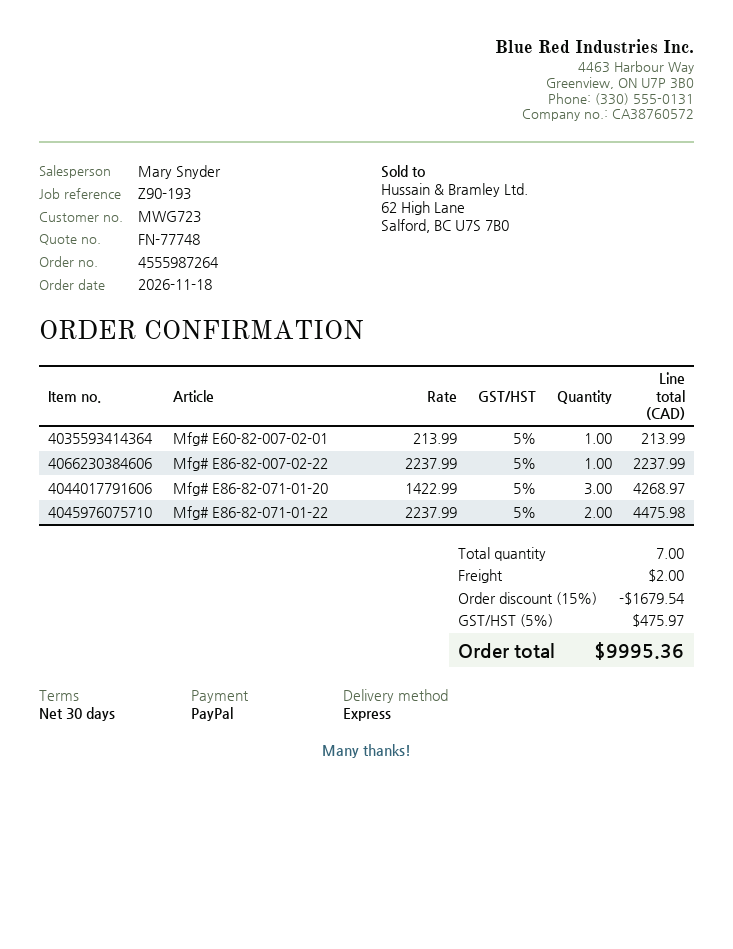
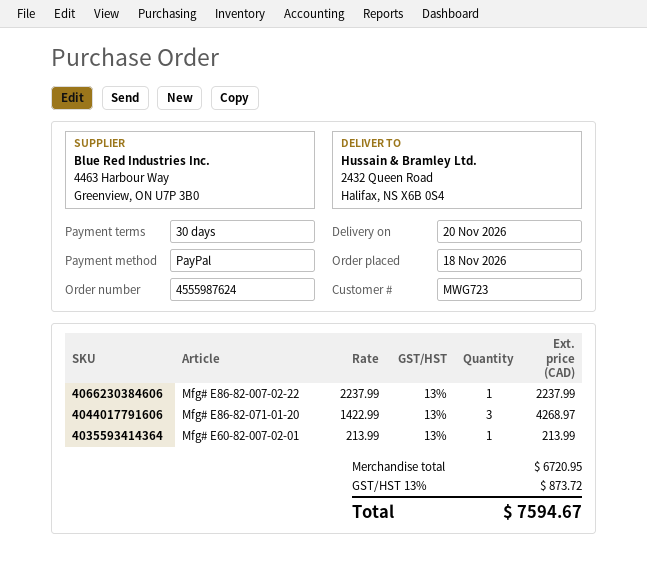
order number: 4555987264 -> 4555987624
Mfg# E86-82-071-01-22: 2 x 2237.99 = 4475.98 -> none
discount: 15% = 1679.54 -> none
shipping: 2.00 -> none
tax: 5% = 475.97 -> 13% = 873.72
total: 9995.36 -> 7594.67

